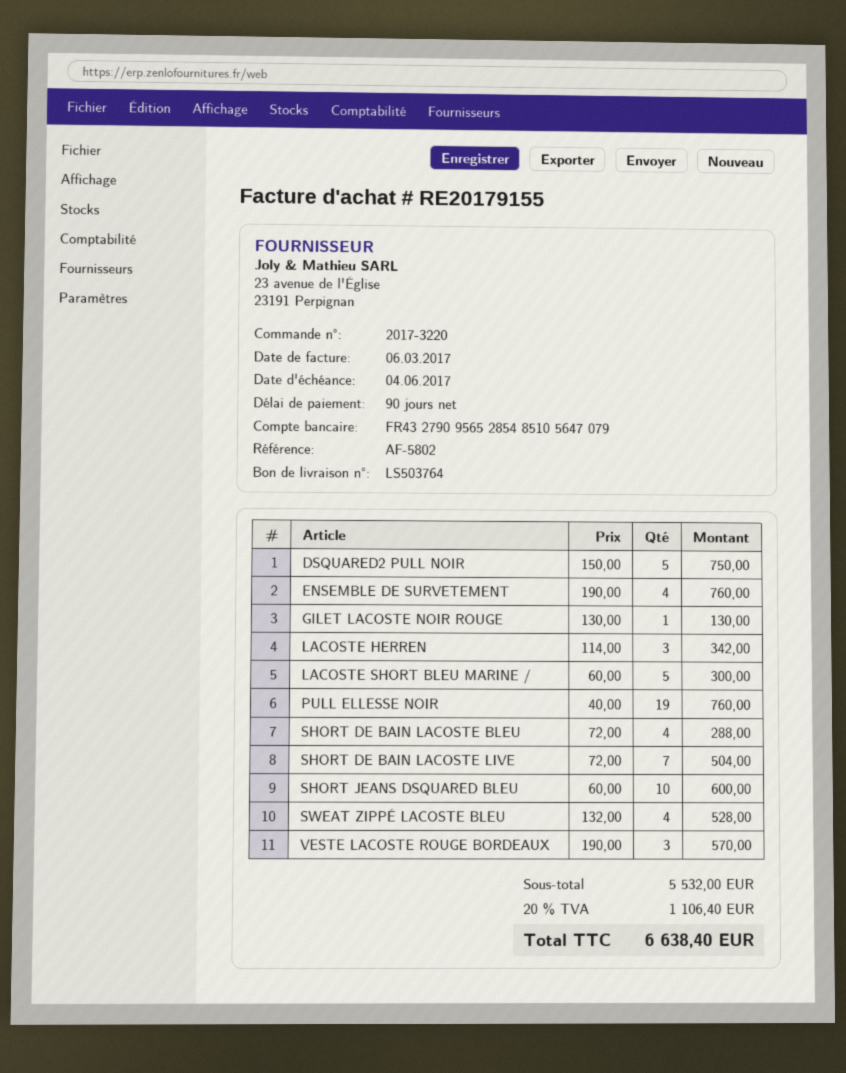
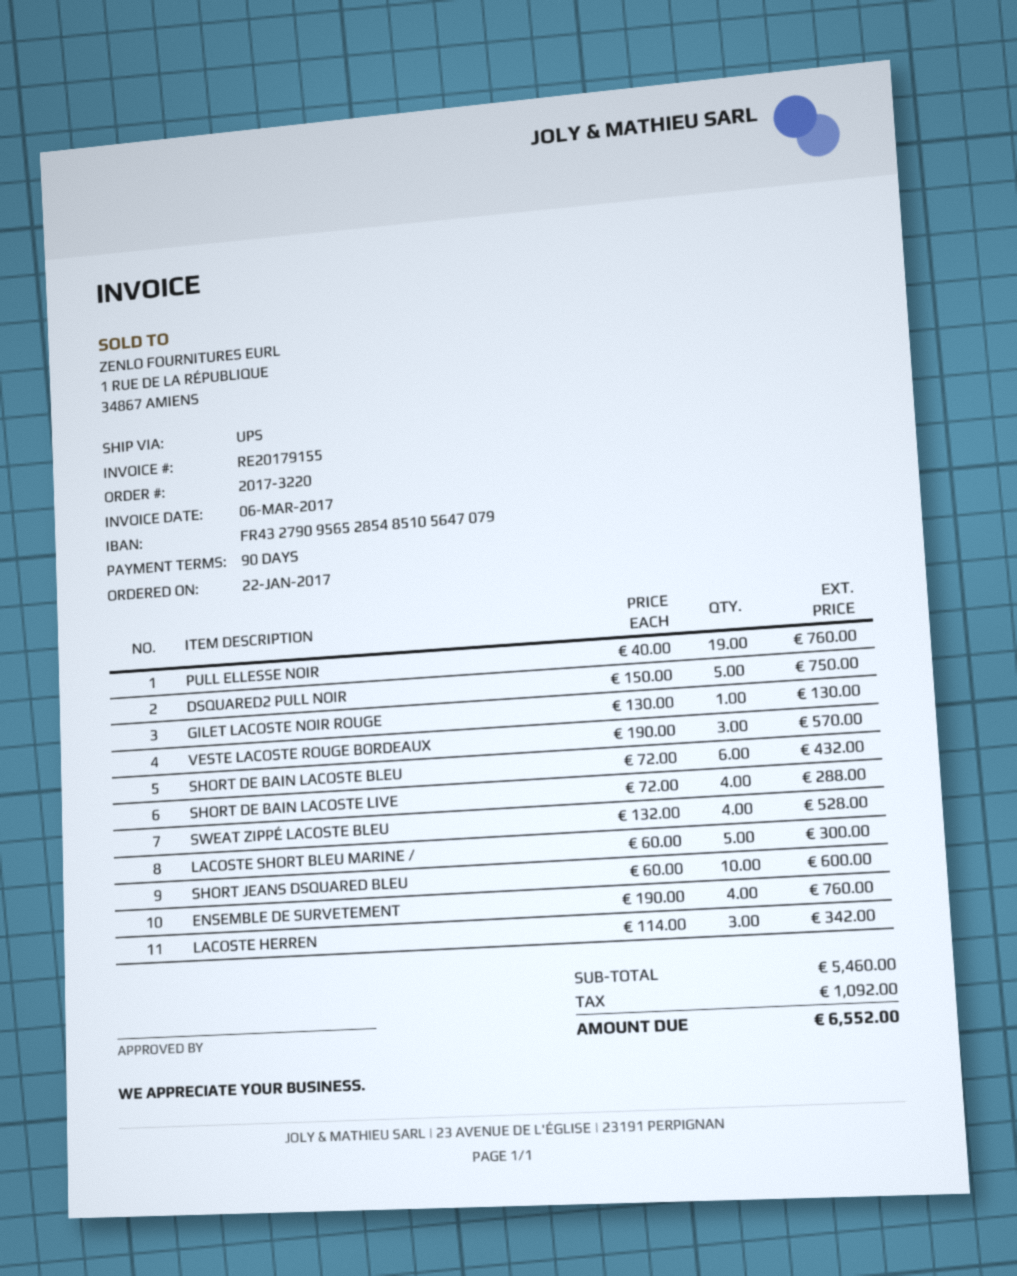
SHORT DE BAIN LACOSTE BLEU: 4 x 72.00 = 288.00 -> 6 x 72.00 = 432.00
SHORT DE BAIN LACOSTE LIVE: 7 x 72.00 = 504.00 -> 4 x 72.00 = 288.00
subtotal: 5532.00 -> 5460.00
tax: 1106.40 -> 1092.00
total: 6638.40 -> 6552.00

